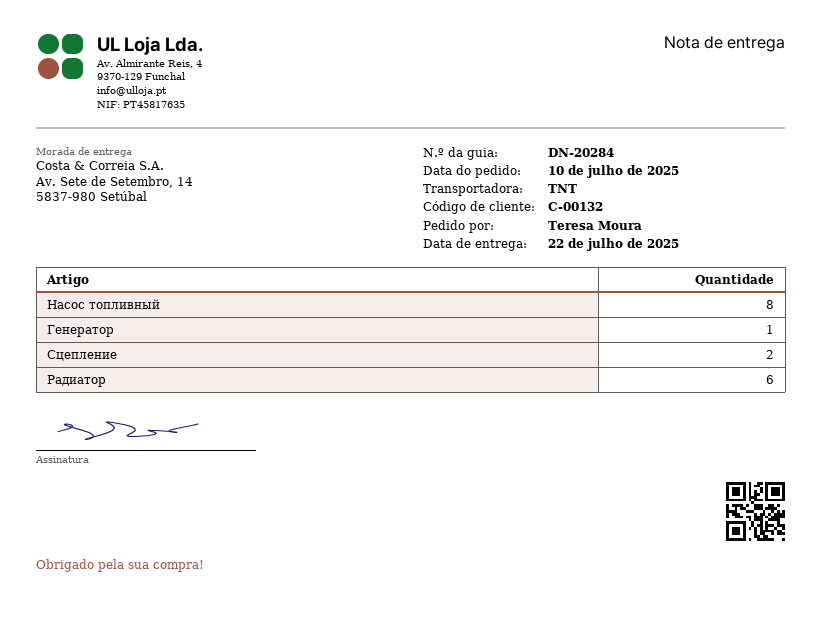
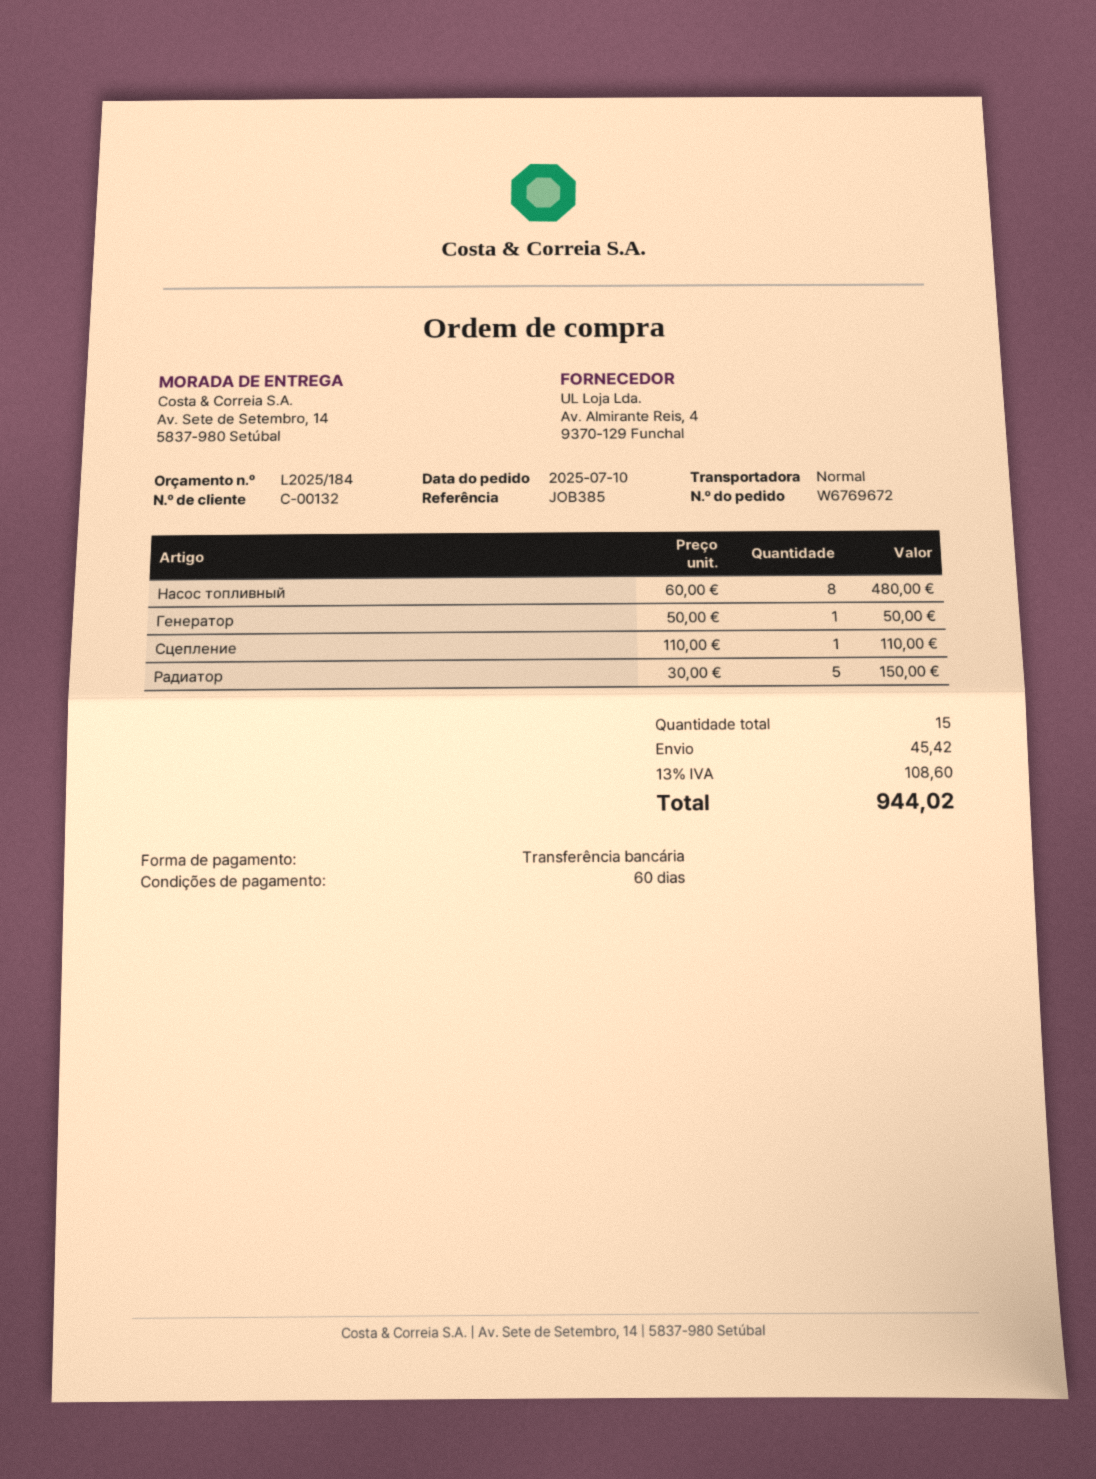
shipping method: TNT -> standard
Сцепление: 2 -> 1
Радиатор: 6 -> 5

